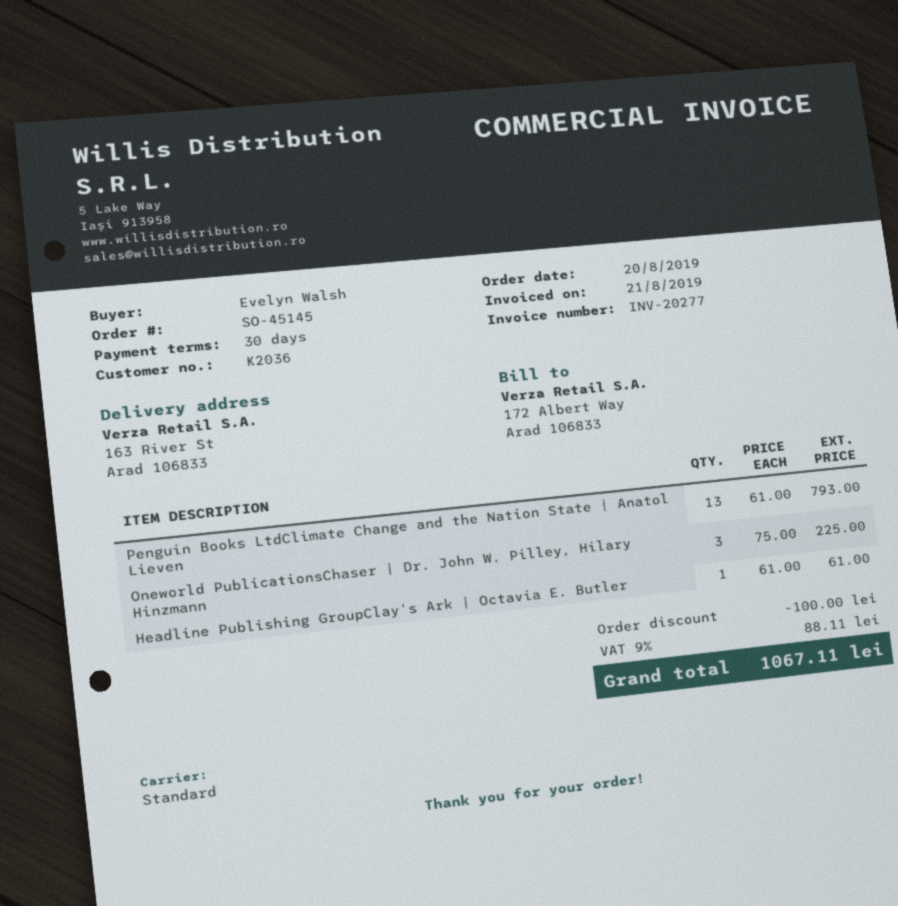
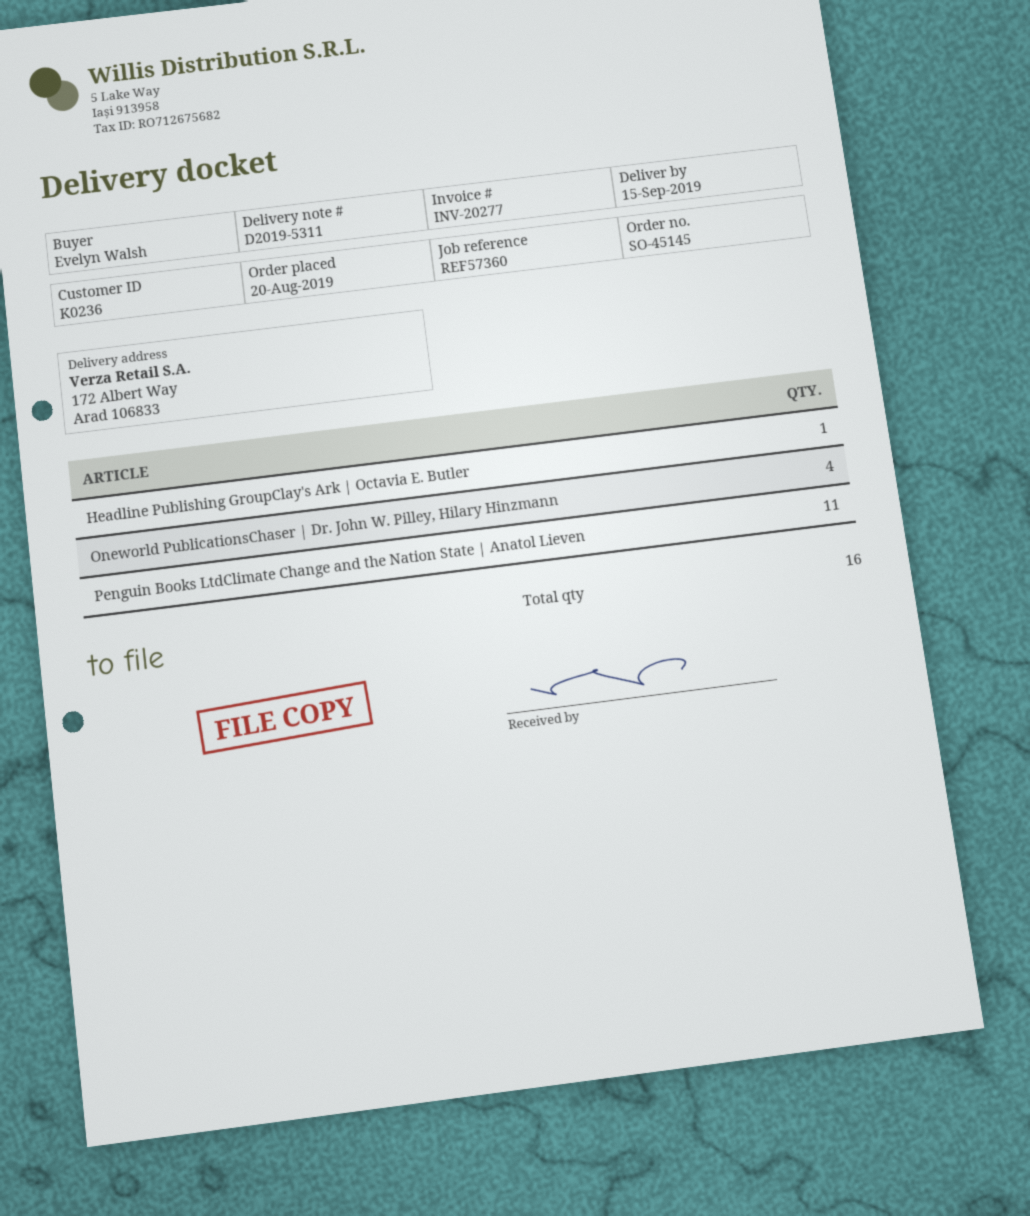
customer number: K2036 -> K0236
ship to: 163 River St, Arad 106833 -> 172 Albert Way, Arad 106833
Penguin Books LtdClimate Change and the Nation State | Anatol Lieven: 13 -> 11
Oneworld PublicationsChaser | Dr. John W. Pilley, Hilary Hinzmann: 3 -> 4

